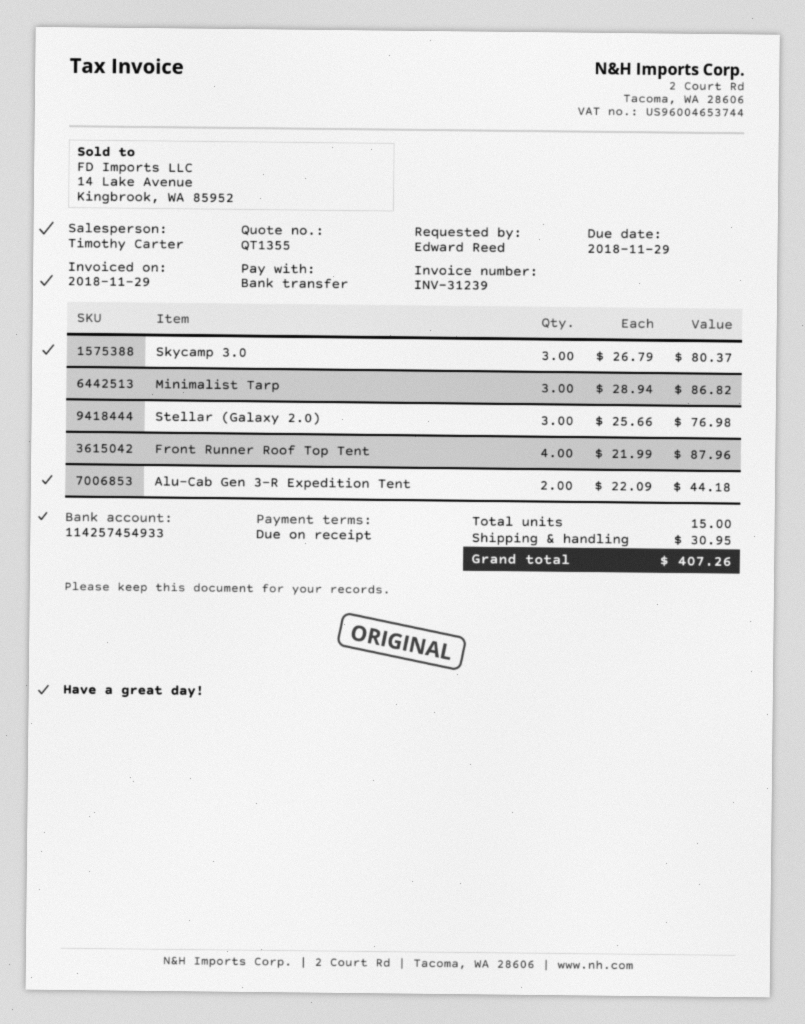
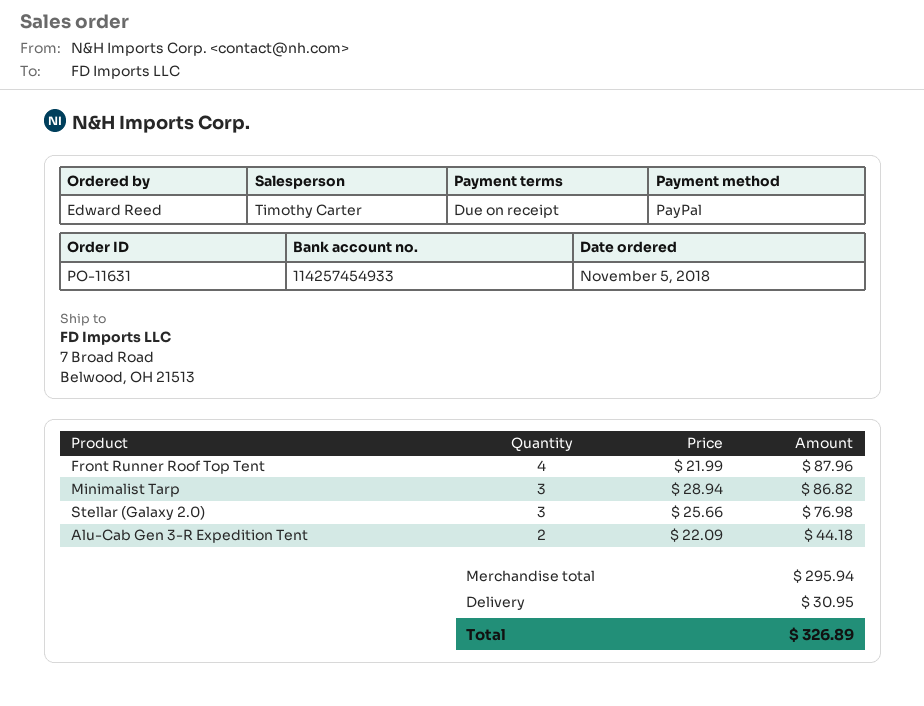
payment method: bank transfer -> PayPal
Skycamp 3.0: 3 x 26.79 = 80.37 -> none
total: 407.26 -> 326.89

